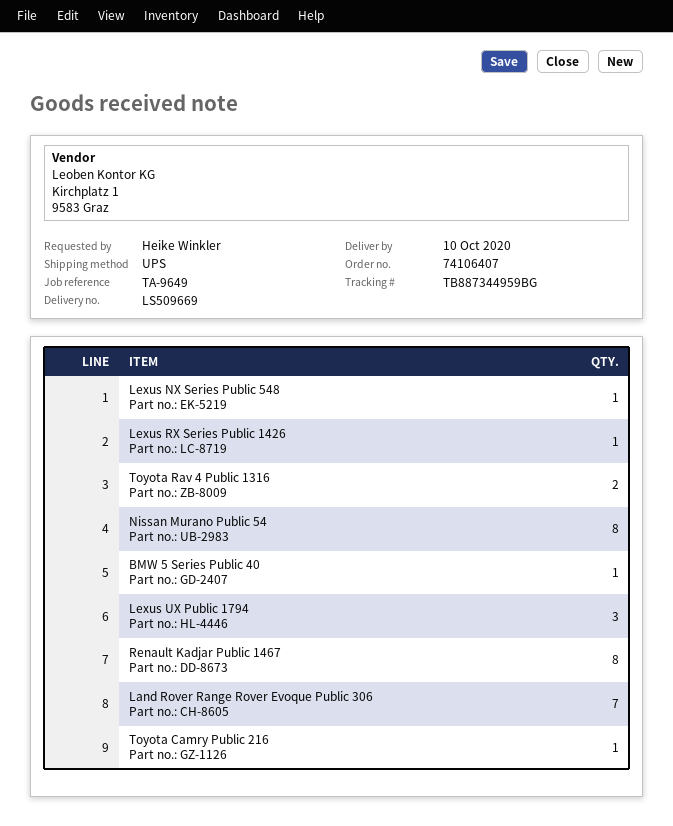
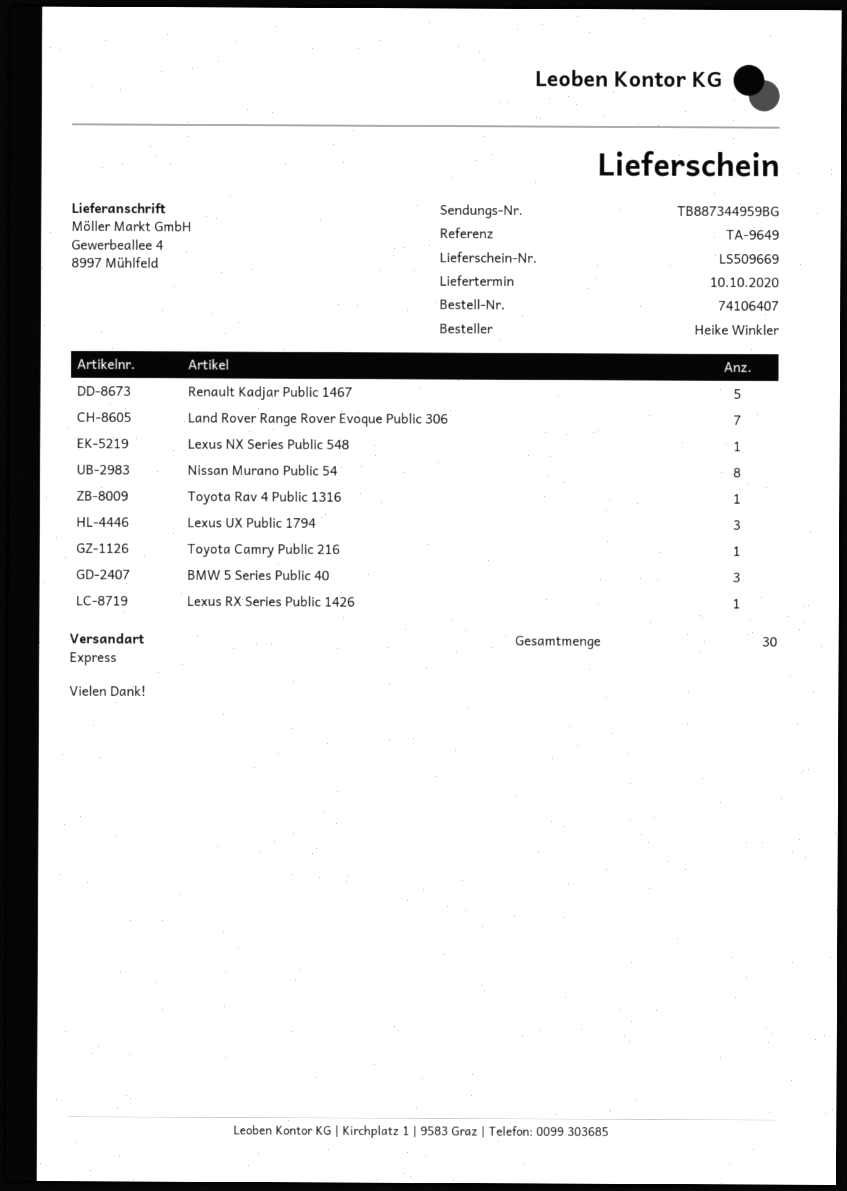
shipping method: UPS -> express
Toyota Rav 4 Public 1316: 2 -> 1
BMW 5 Series Public 40: 1 -> 3
Renault Kadjar Public 1467: 8 -> 5

